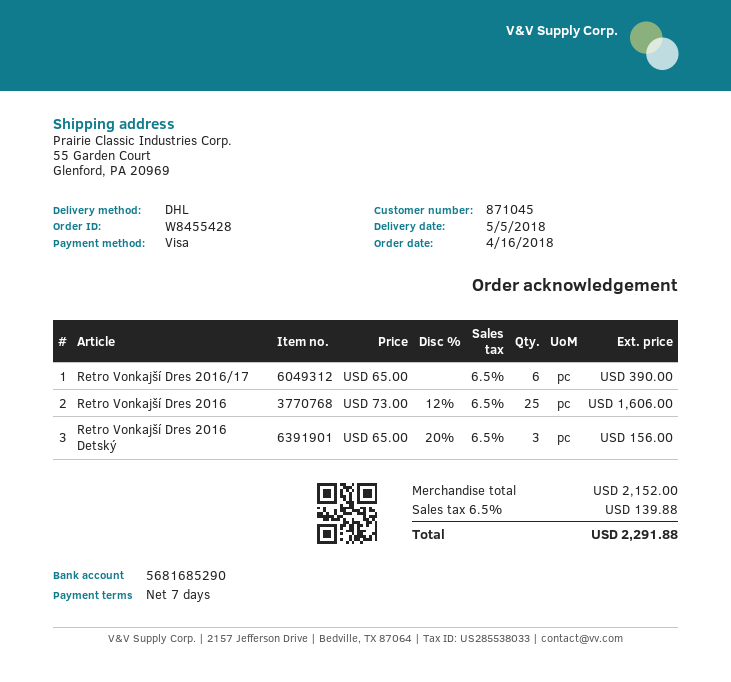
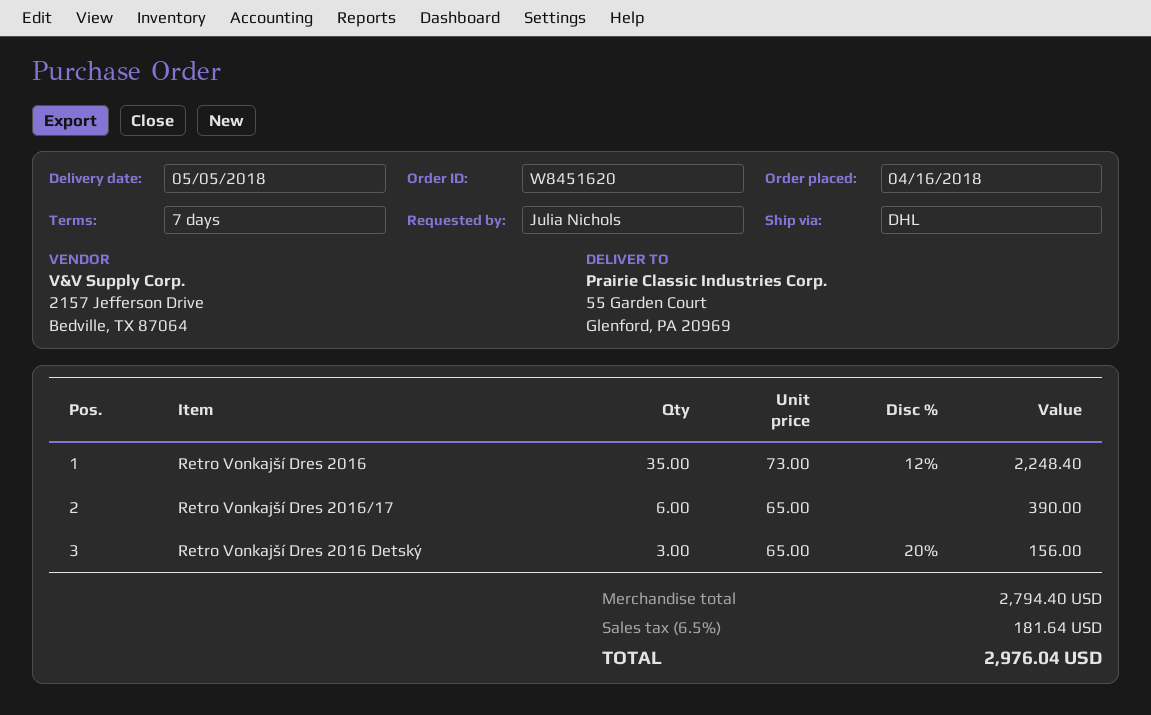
order number: W8455428 -> W8451620
Retro Vonkajší Dres 2016: 25 x 73.00 - 12% = 1606.00 -> 35 x 73.00 - 12% = 2248.40
subtotal: 2152.00 -> 2794.40
tax: 6.5% = 139.88 -> 6.5% = 181.64
total: 2291.88 -> 2976.04

